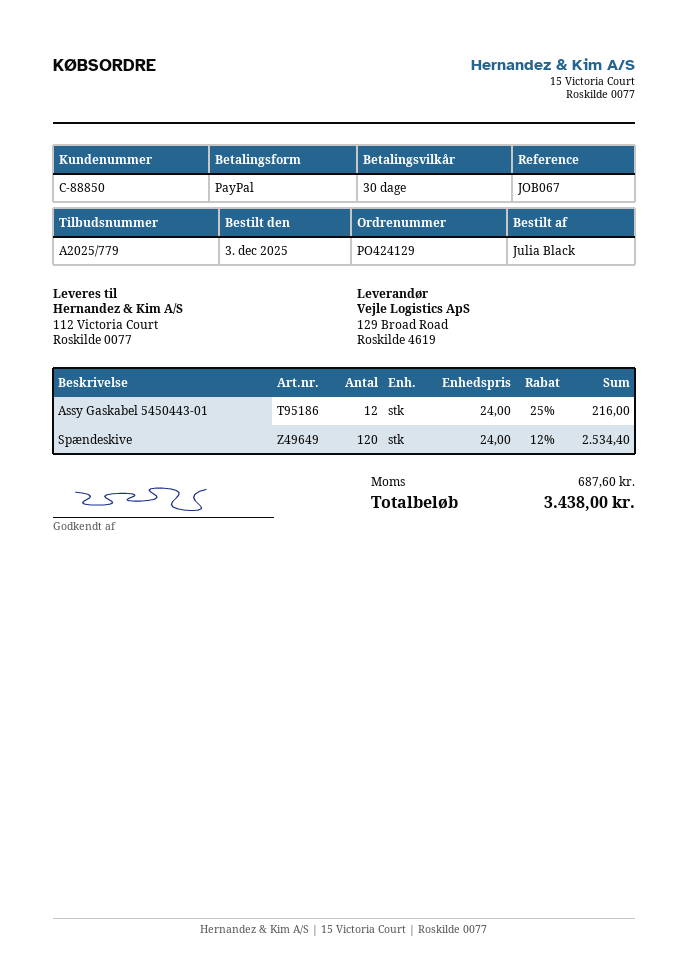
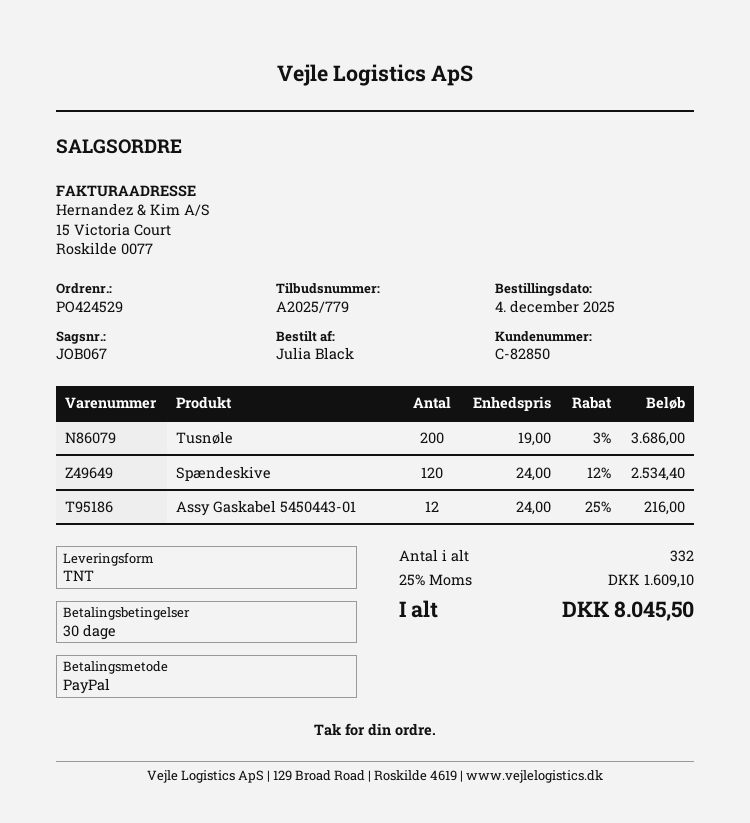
order number: PO424129 -> PO424529
order date: 2025-12-03 -> 2025-12-04
customer number: C-88850 -> C-82850
Tusnøle: none -> 200 x 19.00 - 3% = 3686.00
tax: 687.60 -> 1609.10
total: 3438.00 -> 8045.50

